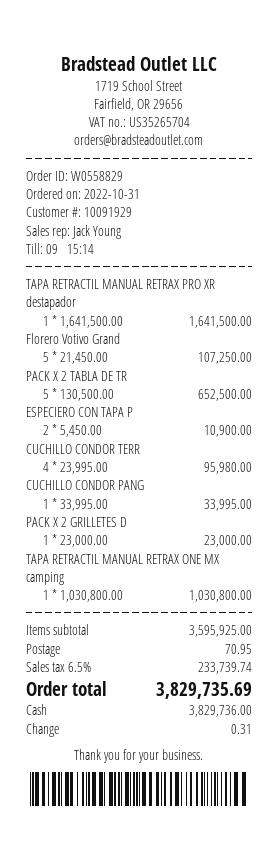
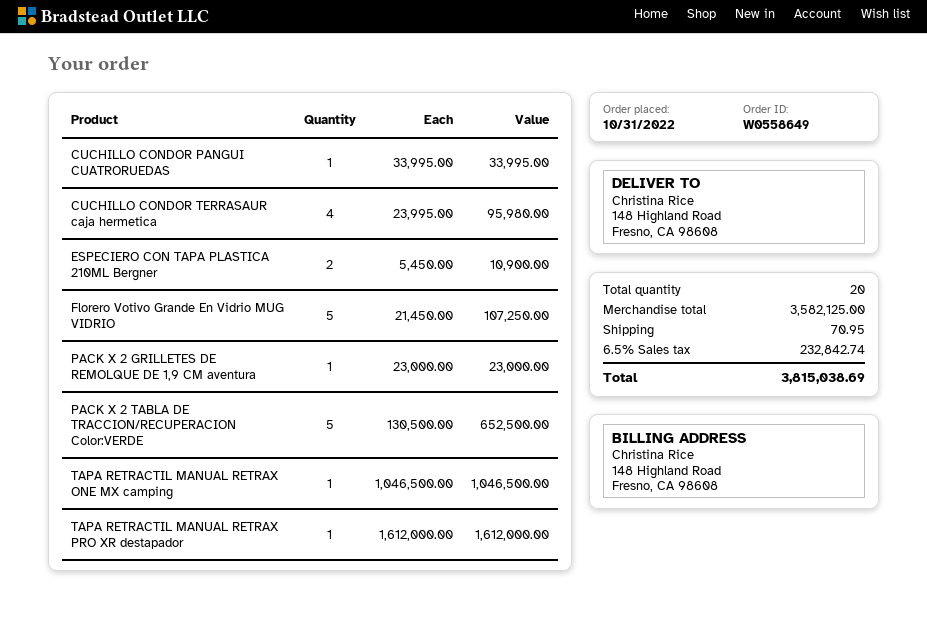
order number: W0558829 -> W0558649
TAPA RETRACTIL MANUAL RETRAX PRO XR destapador: 1 x 1641500.00 = 1641500.00 -> 1 x 1612000.00 = 1612000.00
TAPA RETRACTIL MANUAL RETRAX ONE MX camping: 1 x 1030800.00 = 1030800.00 -> 1 x 1046500.00 = 1046500.00
subtotal: 3595925.00 -> 3582125.00
tax: 6.5% = 233739.74 -> 6.5% = 232842.74
total: 3829735.69 -> 3815038.69

